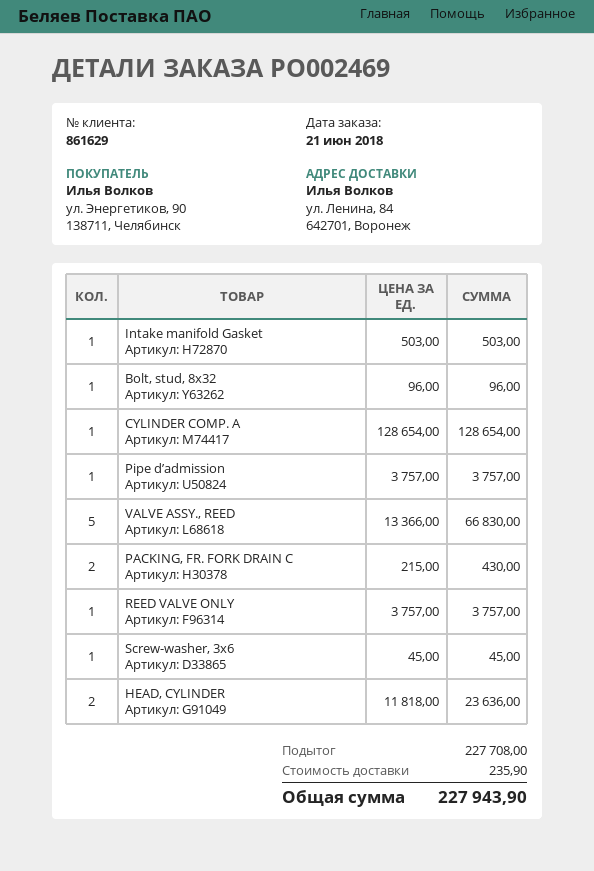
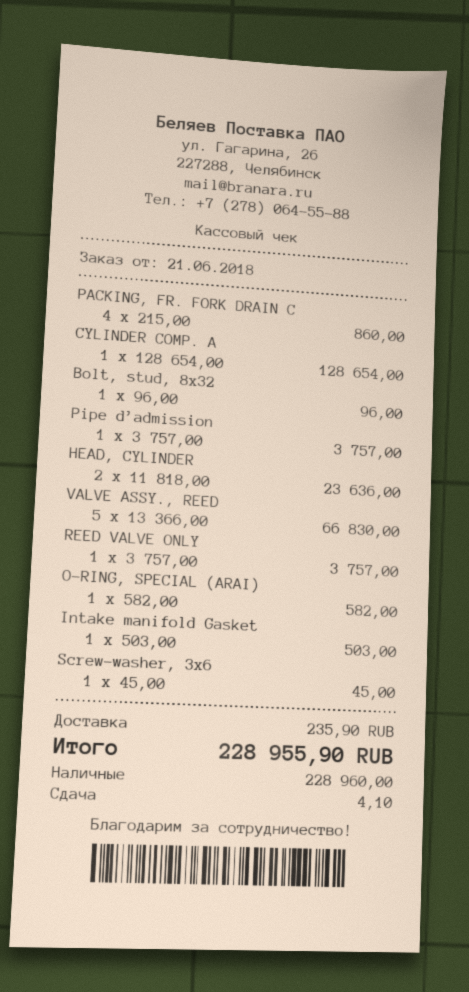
PACKING, FR. FORK DRAIN C: 2 x 215.00 = 430.00 -> 4 x 215.00 = 860.00
O-RING, SPECIAL (ARAI): none -> 1 x 582.00 = 582.00
total: 227943.90 -> 228955.90

